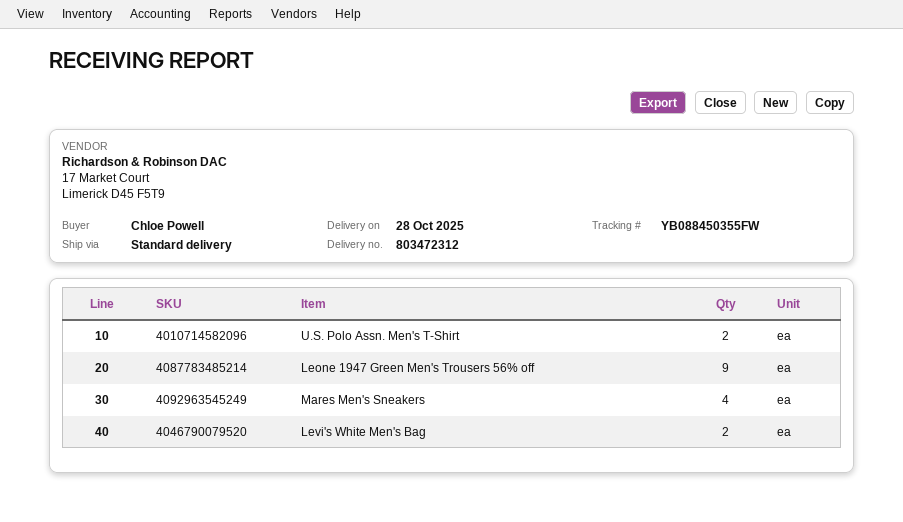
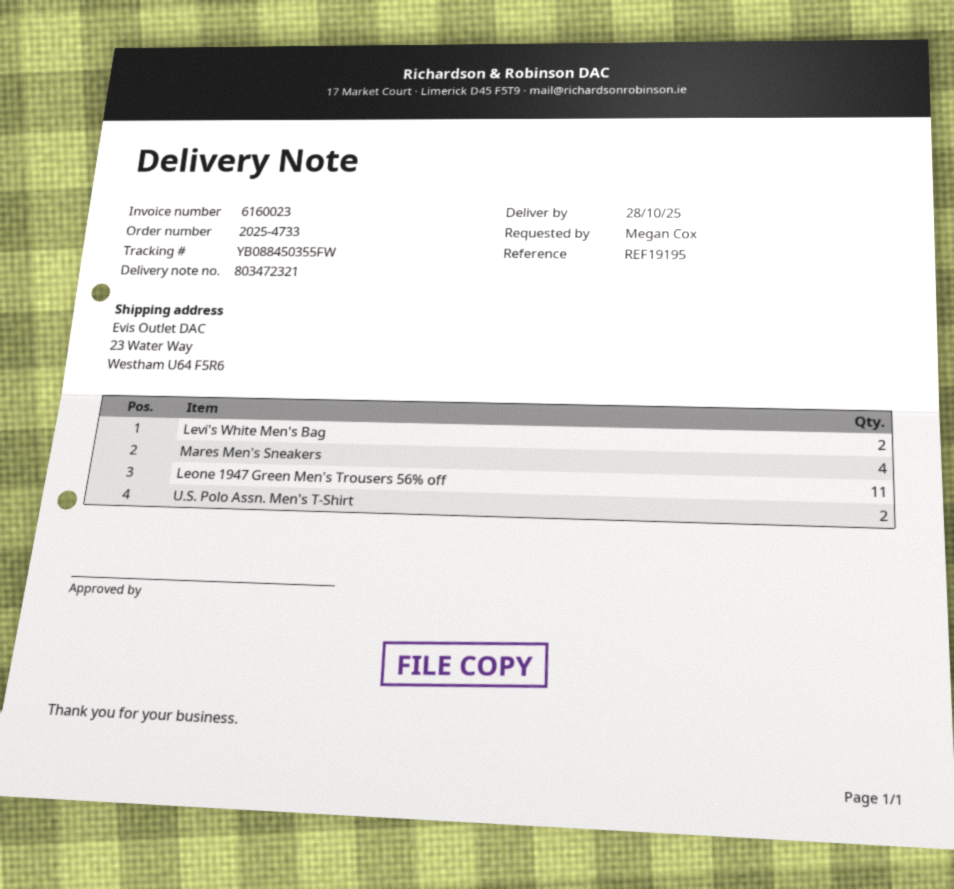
delivery note number: 803472312 -> 803472321
ordered by: Chloe Powell -> Megan Cox
Leone 1947 Green Men's Trousers 56% off: 9 -> 11

